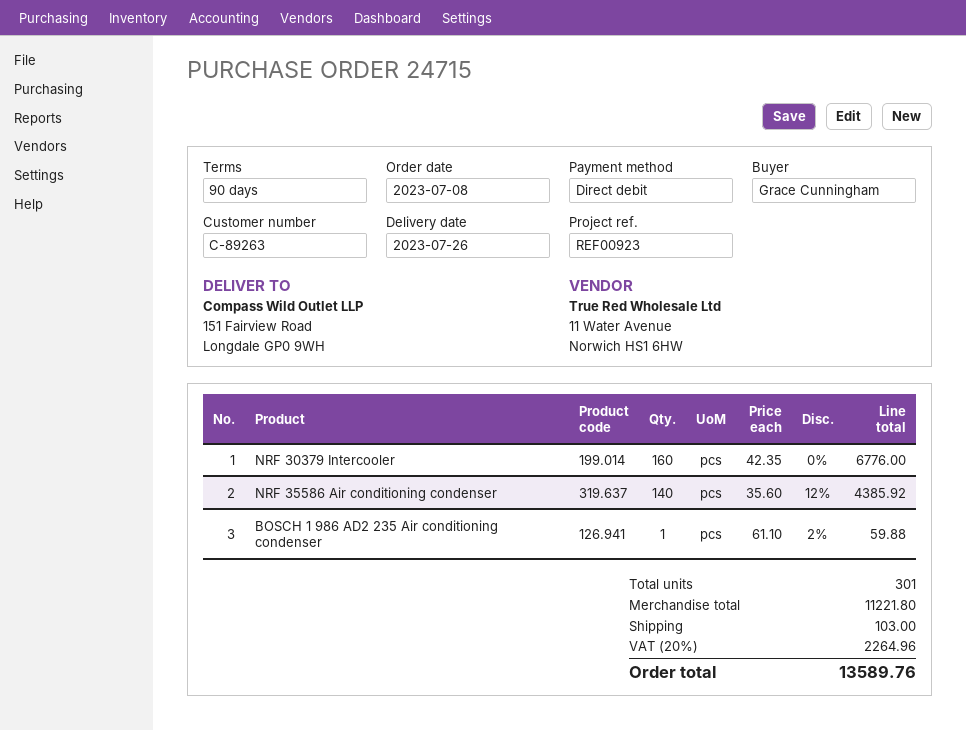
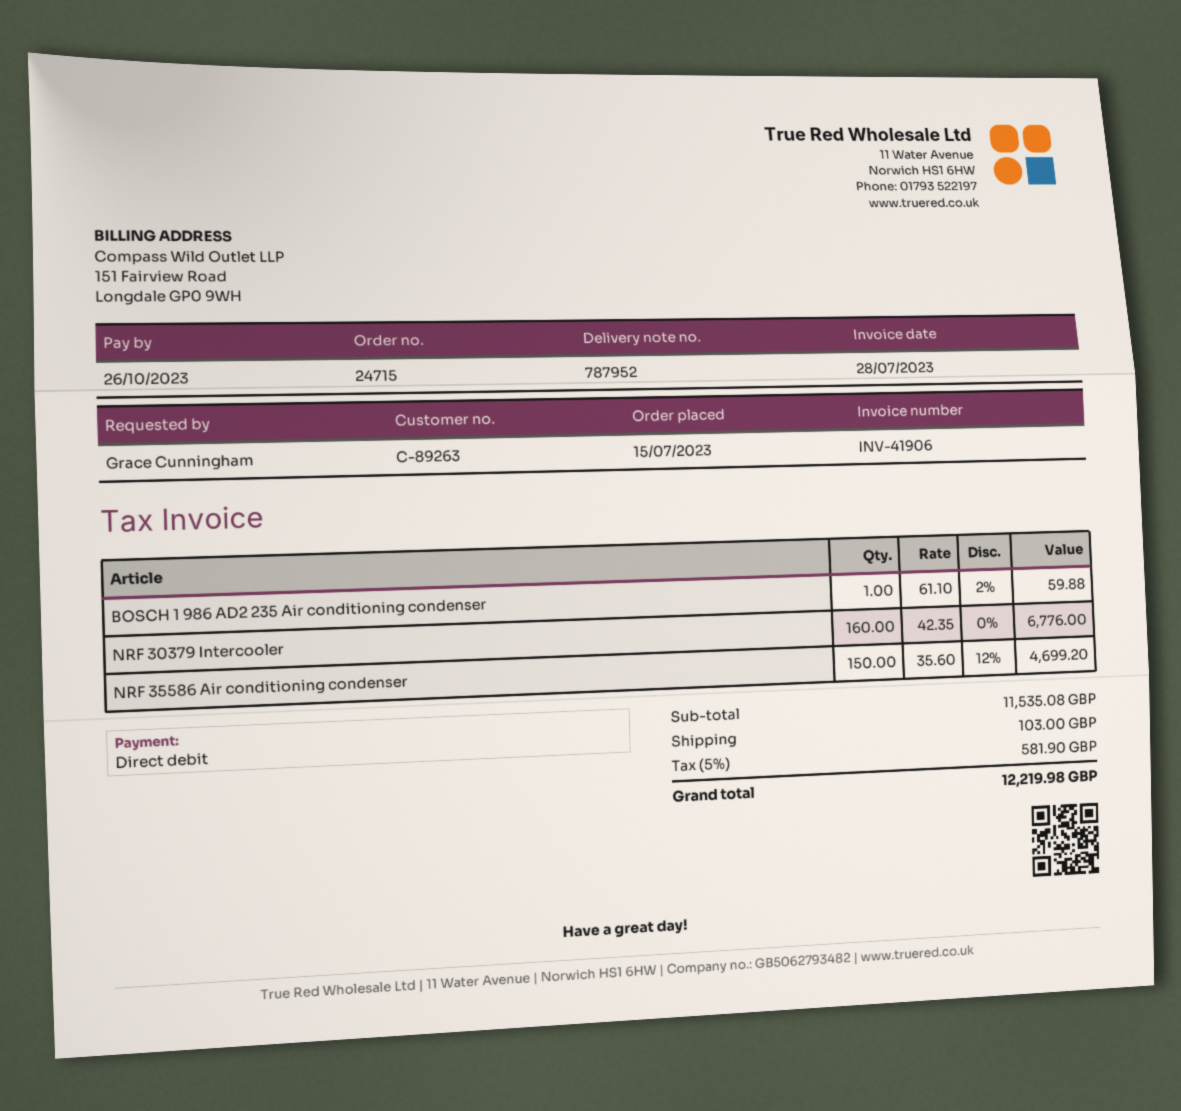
order date: 2023-07-08 -> 2023-07-15
NRF 35586 Air conditioning condenser: 140 x 35.60 - 12% = 4385.92 -> 150 x 35.60 - 12% = 4699.20
subtotal: 11221.80 -> 11535.08
tax: 20% = 2264.96 -> 5% = 581.90
total: 13589.76 -> 12219.98

